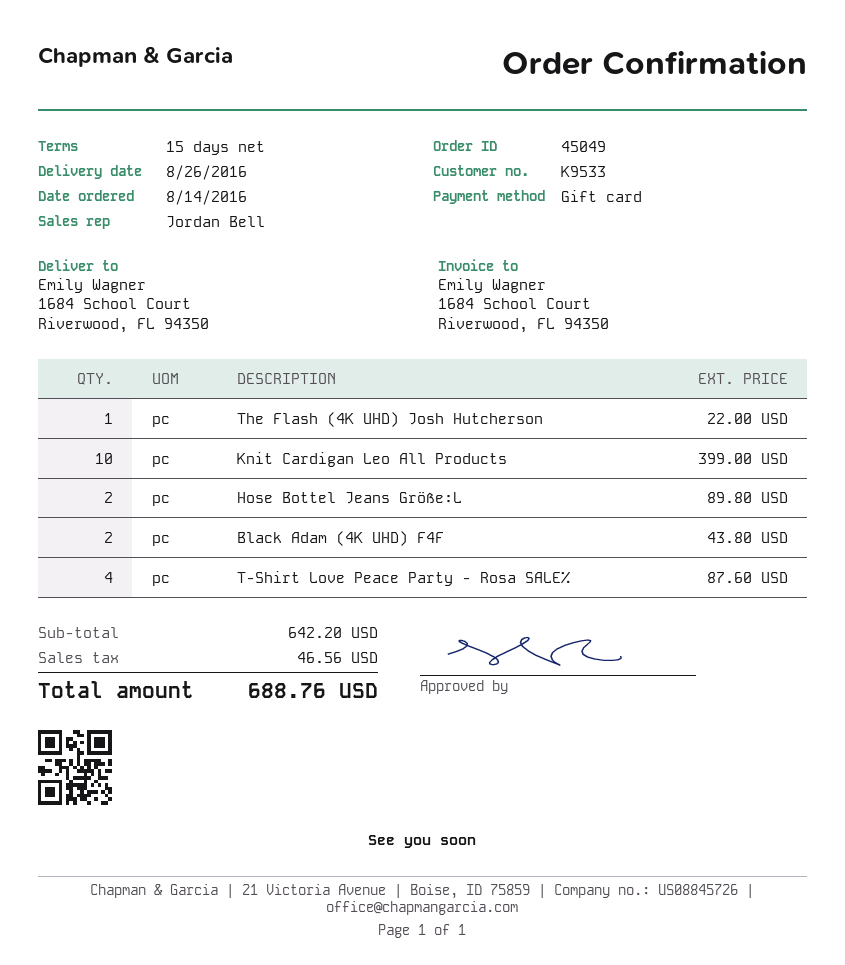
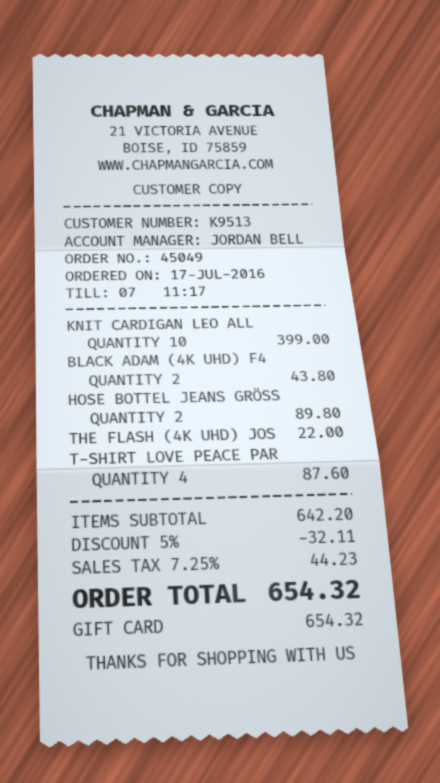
order date: 2016-08-14 -> 2016-07-17
customer number: K9533 -> K9513
discount: none -> 5% = 32.11
tax: 46.56 -> 44.23
total: 688.76 -> 654.32

